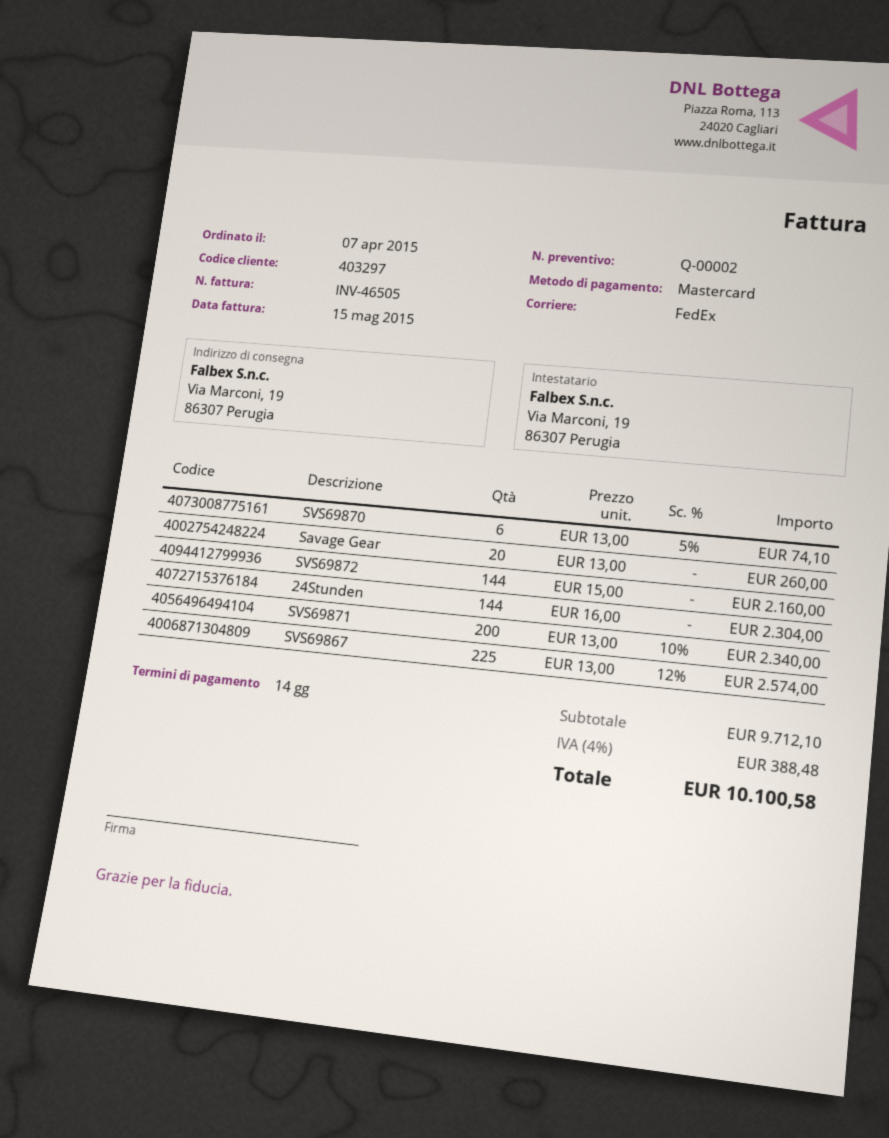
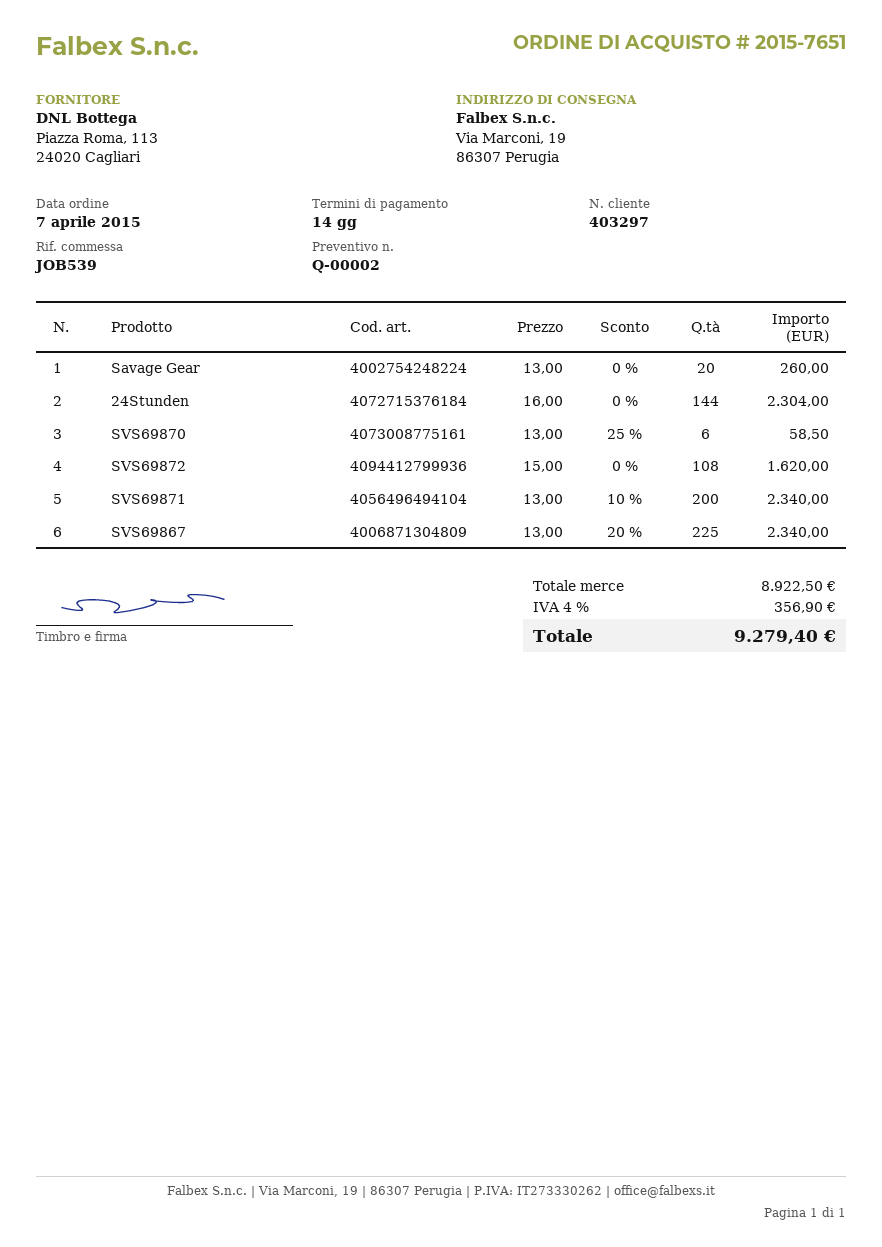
SVS69870: 6 x 13.00 - 5% = 74.10 -> 6 x 13.00 - 25% = 58.50
SVS69872: 144 x 15.00 = 2160.00 -> 108 x 15.00 = 1620.00
SVS69867: 225 x 13.00 - 12% = 2574.00 -> 225 x 13.00 - 20% = 2340.00
subtotal: 9712.10 -> 8922.50
tax: 4% = 388.48 -> 4% = 356.90
total: 10100.58 -> 9279.40

